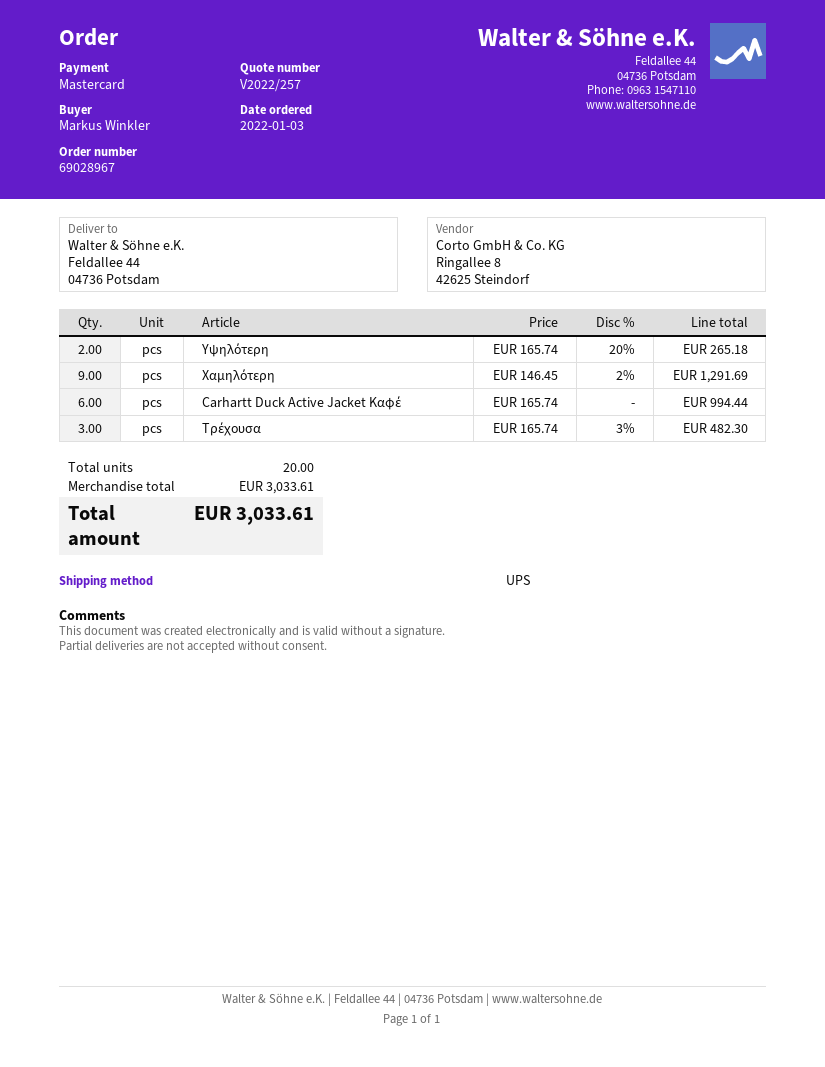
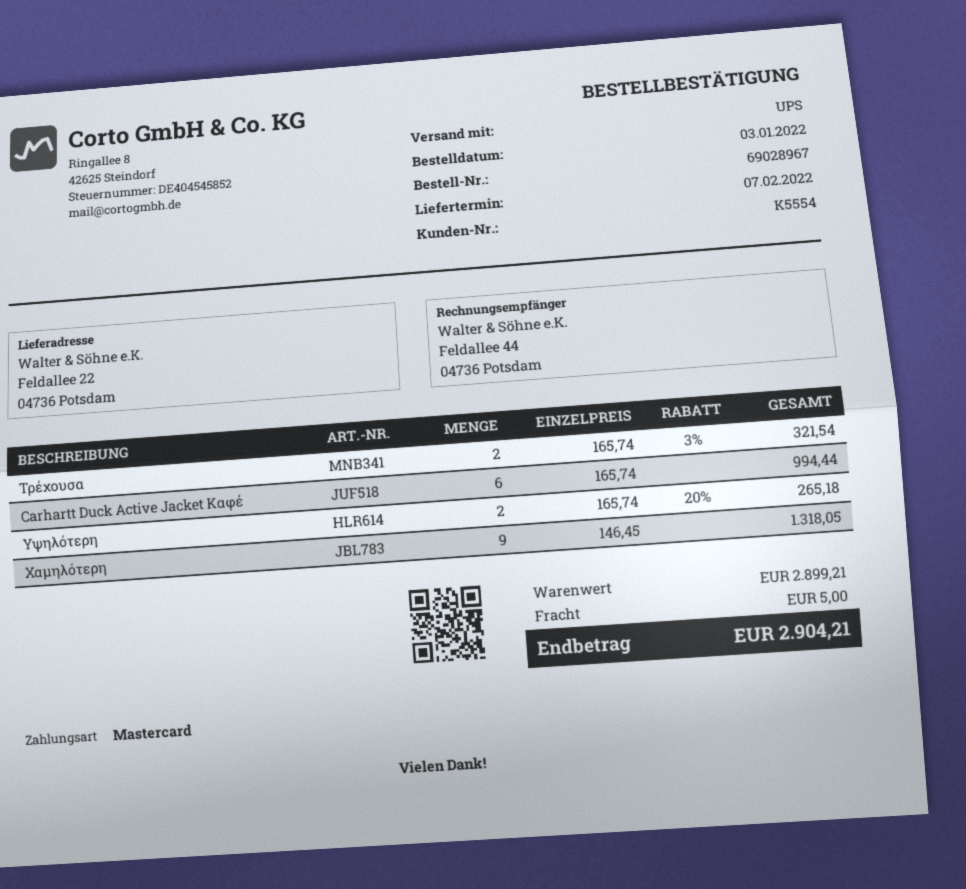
ship to: Feldallee 44, 04736 Potsdam -> Feldallee 22, 04736 Potsdam
Χαμηλότερη: 9 x 146.45 - 2% = 1291.69 -> 9 x 146.45 = 1318.05
Τρέχουσα: 3 x 165.74 - 3% = 482.30 -> 2 x 165.74 - 3% = 321.54
subtotal: 3033.61 -> 2899.21
shipping: none -> 5.00
total: 3033.61 -> 2904.21

